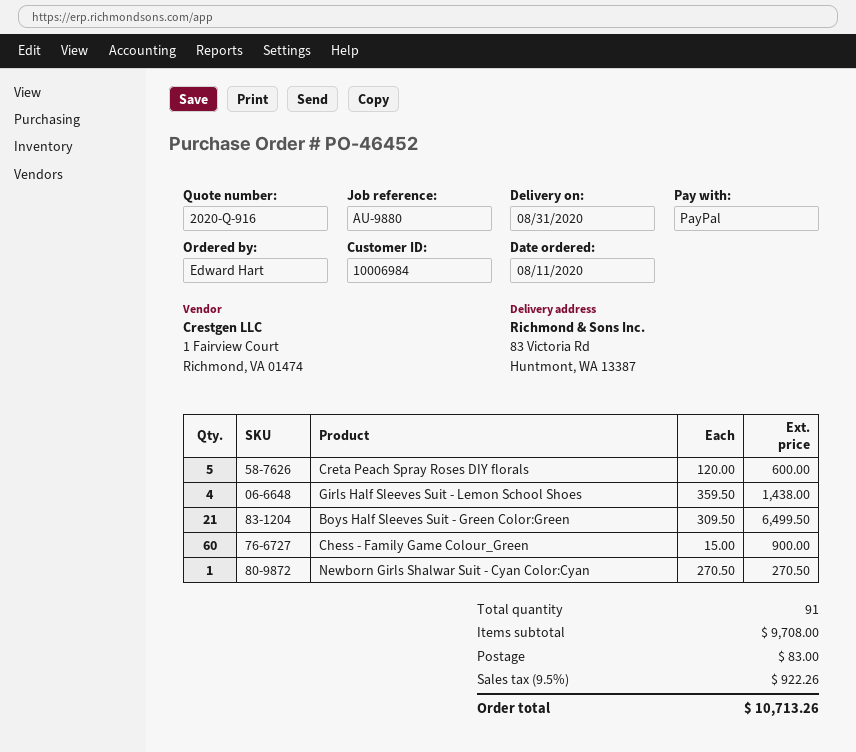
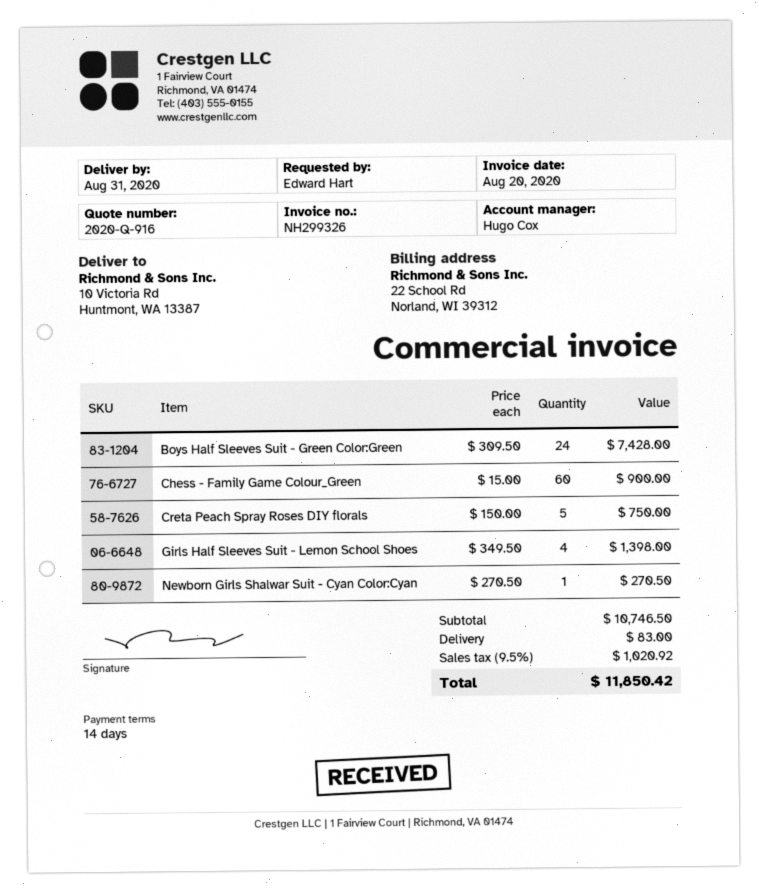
ship to: 83 Victoria Rd, Huntmont, WA 13387 -> 10 Victoria Rd, Huntmont, WA 13387
Creta Peach Spray Roses DIY florals: 5 x 120.00 = 600.00 -> 5 x 150.00 = 750.00
Girls Half Sleeves Suit - Lemon School Shoes: 4 x 359.50 = 1438.00 -> 4 x 349.50 = 1398.00
Boys Half Sleeves Suit - Green Color:Green: 21 x 309.50 = 6499.50 -> 24 x 309.50 = 7428.00
subtotal: 9708.00 -> 10746.50
tax: 9.5% = 922.26 -> 9.5% = 1020.92
total: 10713.26 -> 11850.42

